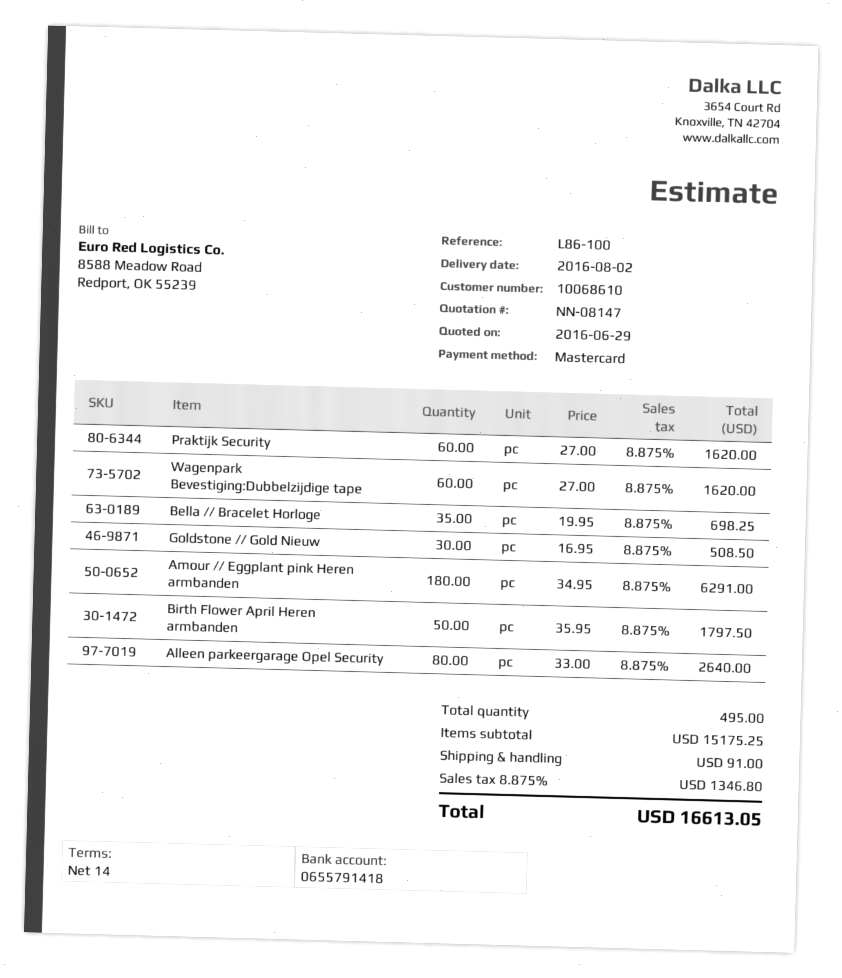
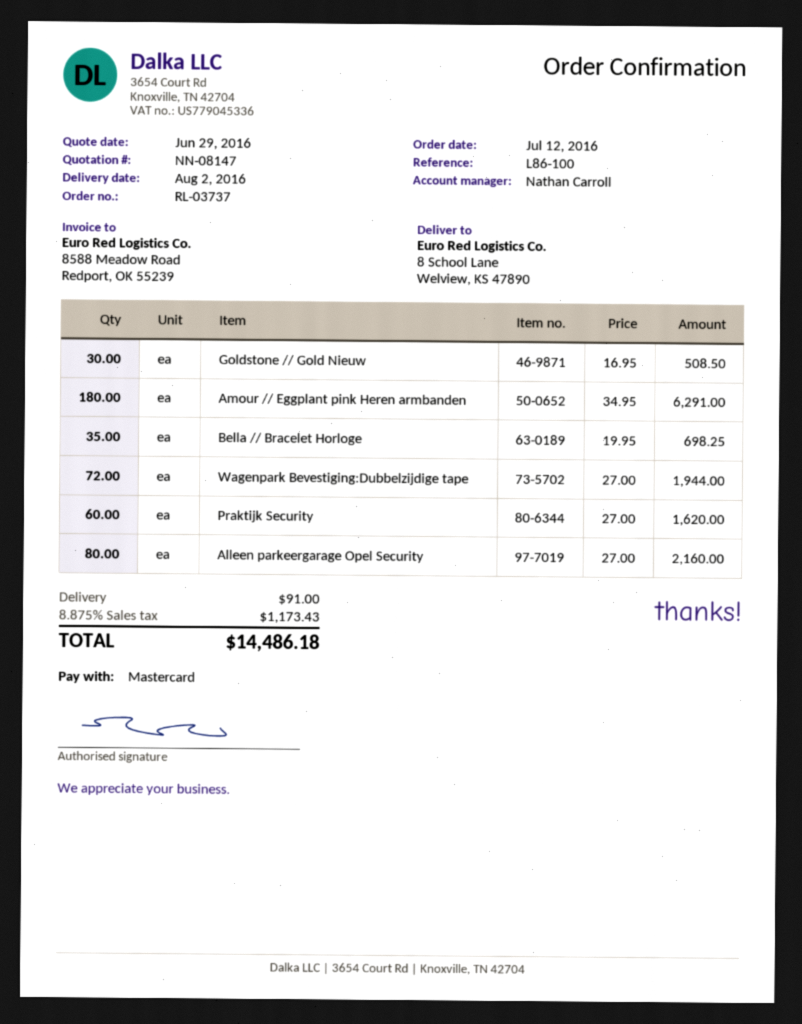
Wagenpark Bevestiging:Dubbelzijdige tape: 60 x 27.00 = 1620.00 -> 72 x 27.00 = 1944.00
Birth Flower April Heren armbanden: 50 x 35.95 = 1797.50 -> none
Alleen parkeergarage Opel Security: 80 x 33.00 = 2640.00 -> 80 x 27.00 = 2160.00
tax: 8.875% = 1346.80 -> 8.875% = 1173.43
total: 16613.05 -> 14486.18

